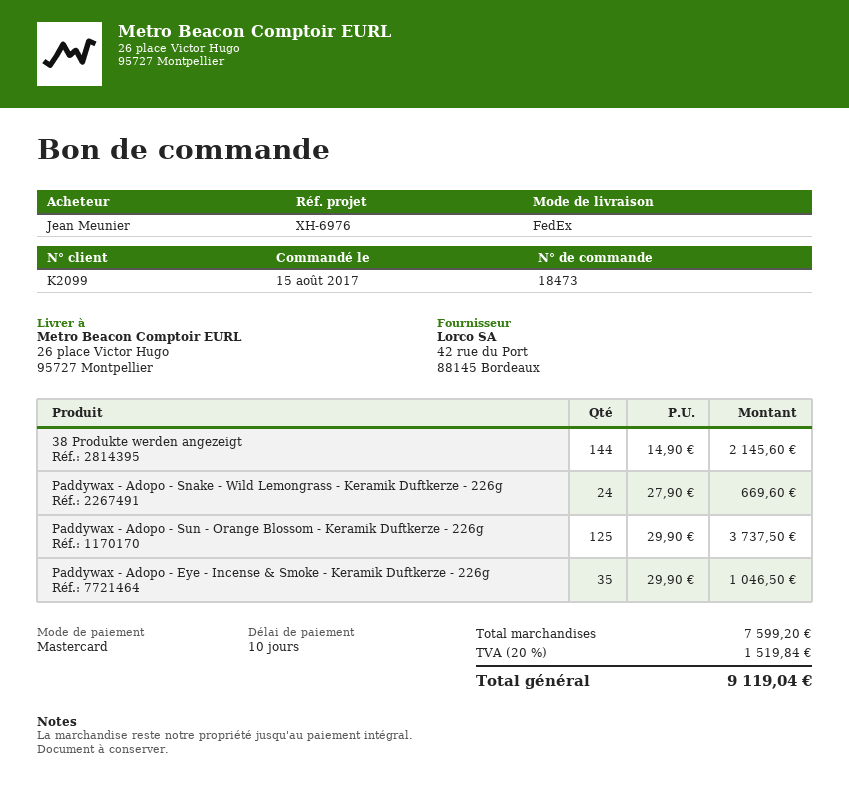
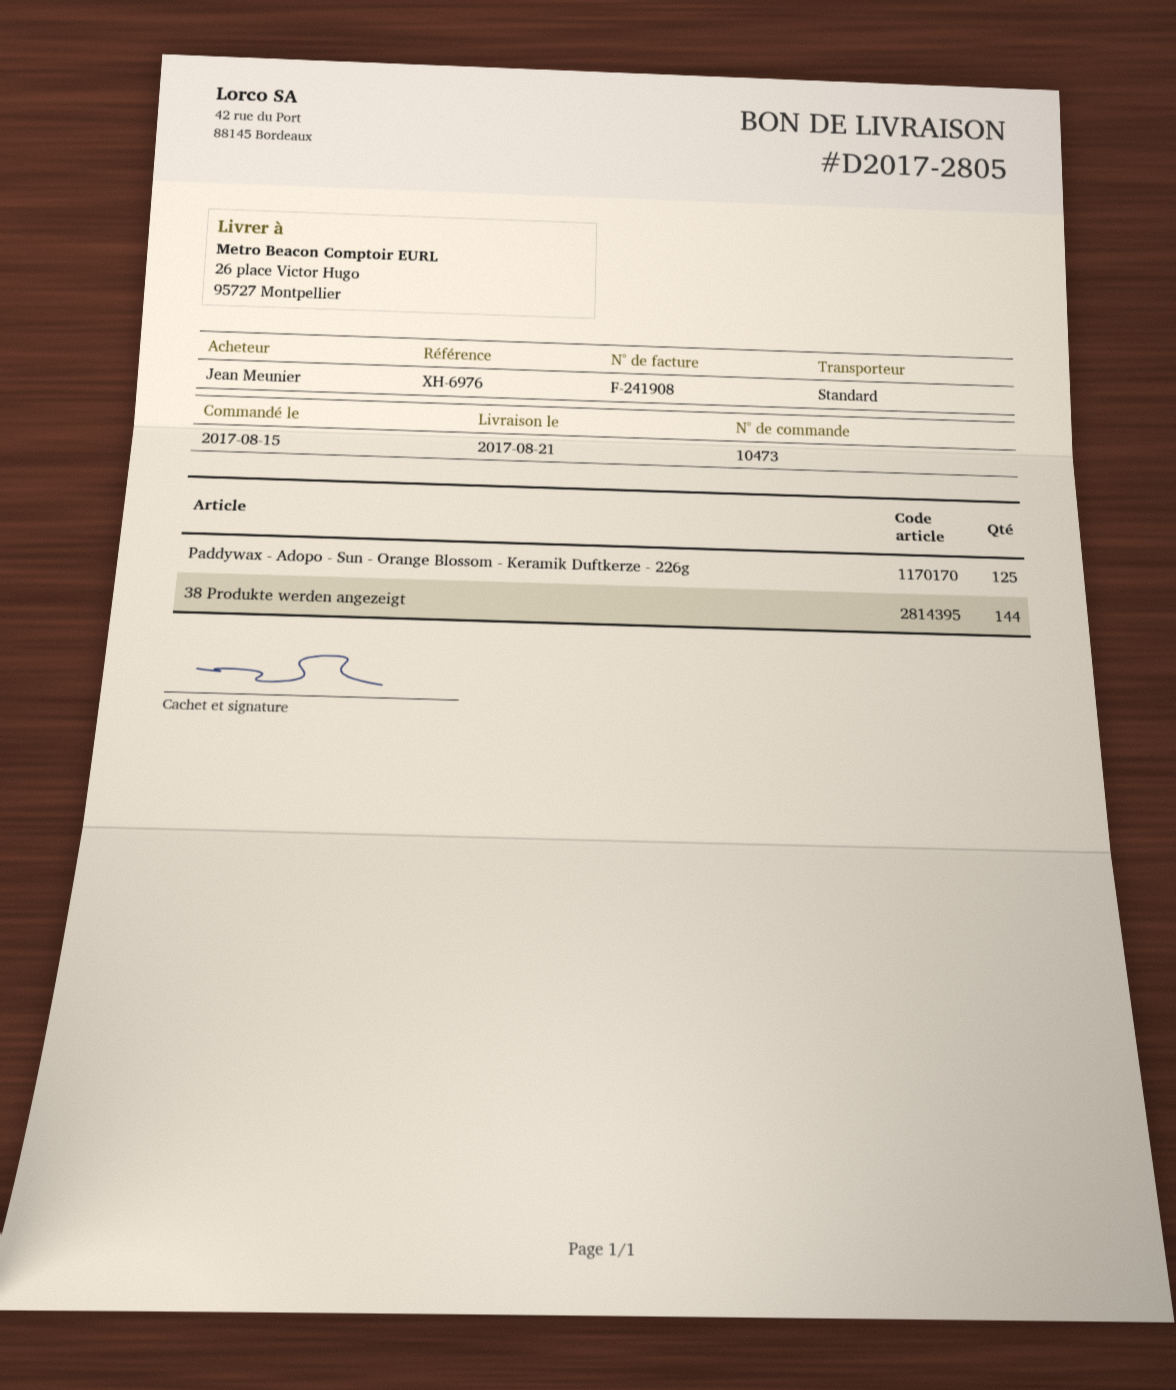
order number: 18473 -> 10473
shipping method: FedEx -> standard
Paddywax - Adopo - Snake - Wild Lemongrass - Keramik Duftkerze - 226g: 24 -> none
Paddywax - Adopo - Eye - Incense & Smoke - Keramik Duftkerze - 226g: 35 -> none

